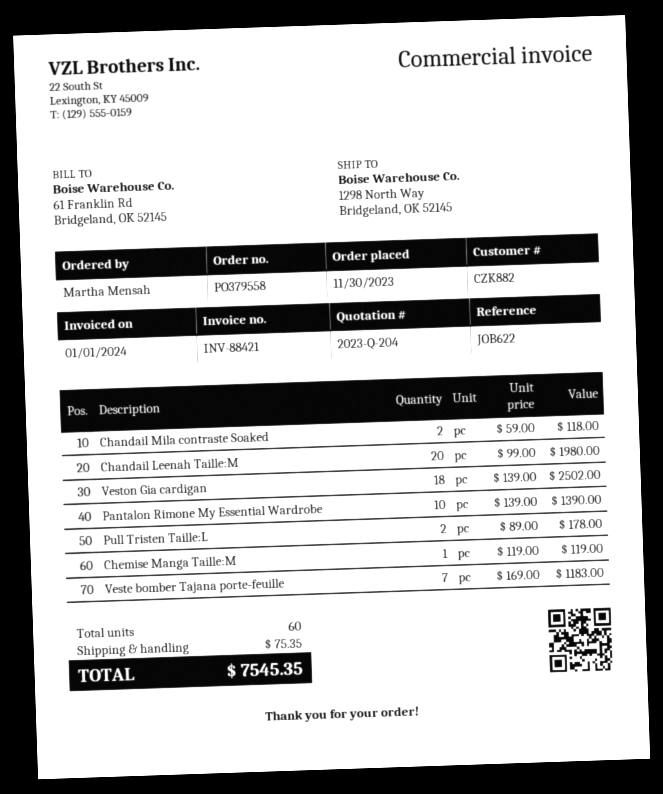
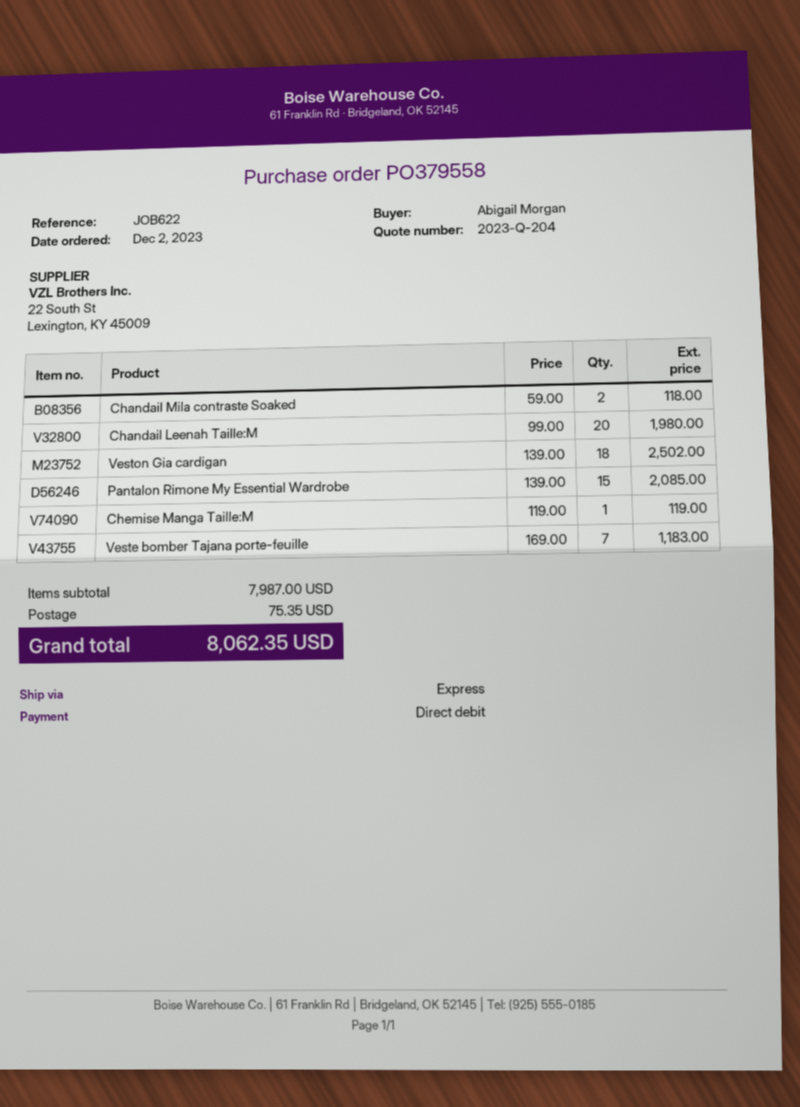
order date: 2023-11-30 -> 2023-12-02
ordered by: Martha Mensah -> Abigail Morgan
Pantalon Rimone My Essential Wardrobe: 10 x 139.00 = 1390.00 -> 15 x 139.00 = 2085.00
Pull Tristen Taille:L: 2 x 89.00 = 178.00 -> none
total: 7545.35 -> 8062.35

